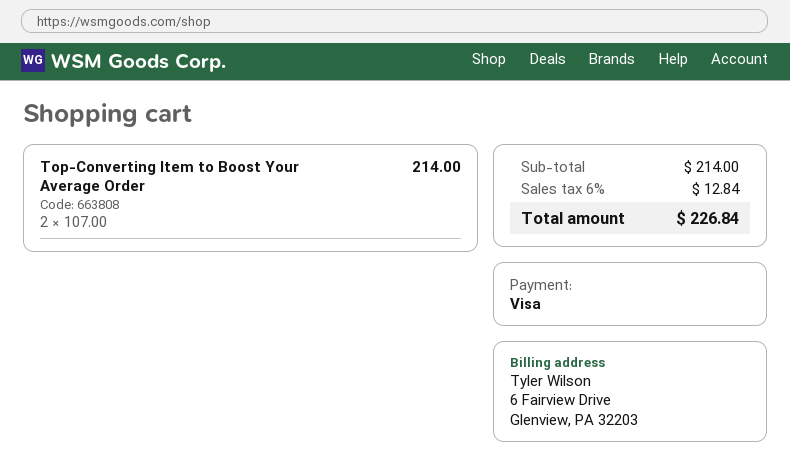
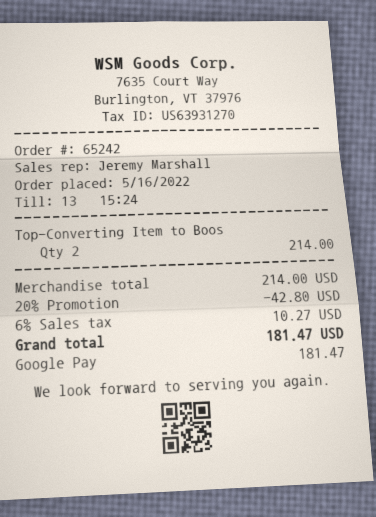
payment method: Visa -> Google Pay
discount: none -> 20% = 42.80
tax: 6% = 12.84 -> 6% = 10.27
total: 226.84 -> 181.47

